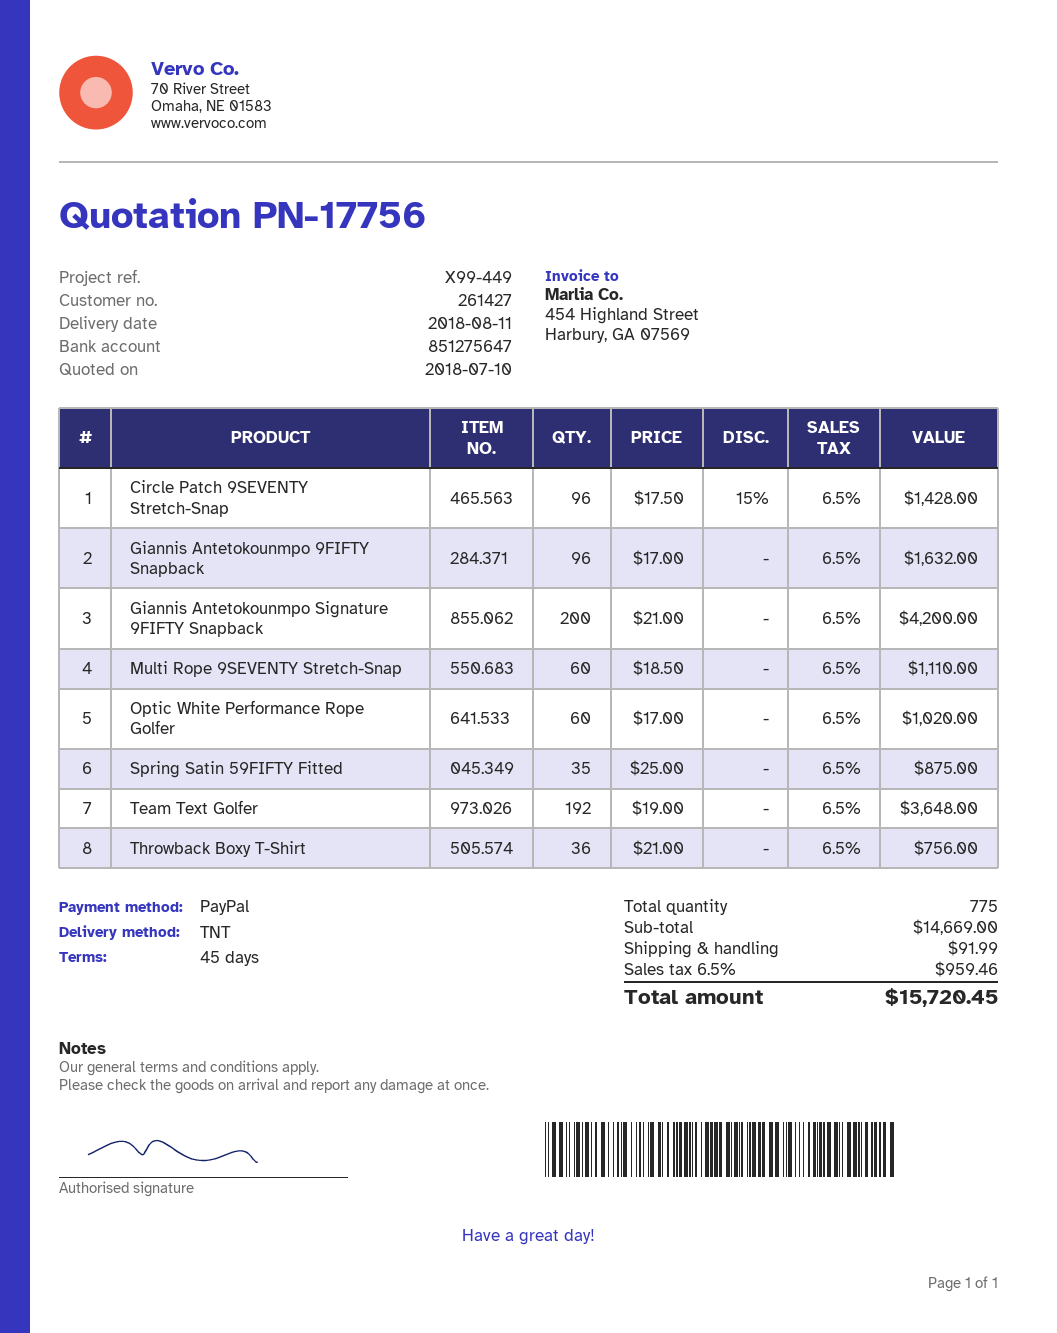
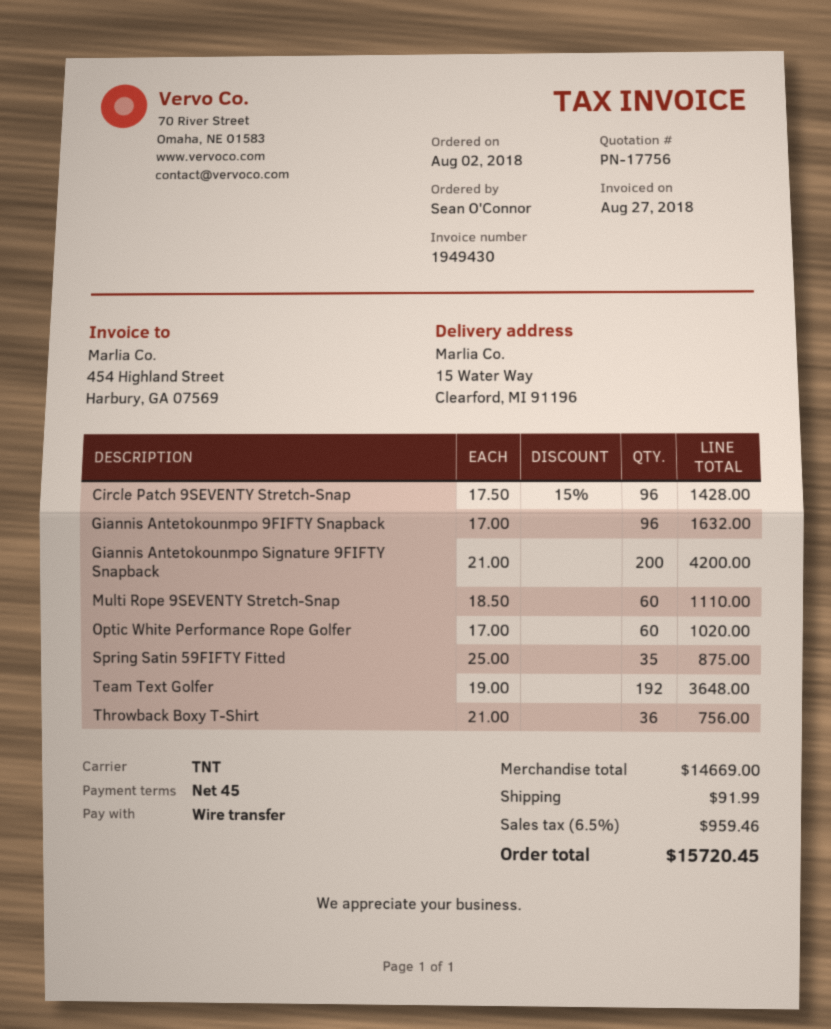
payment method: PayPal -> bank transfer

